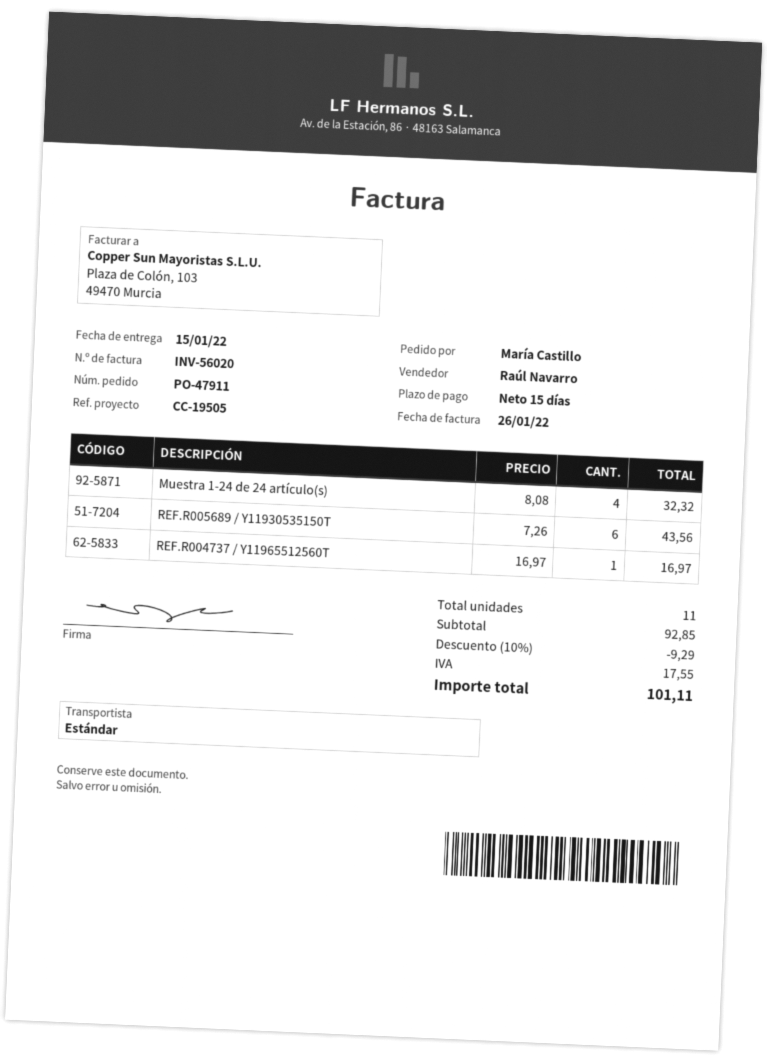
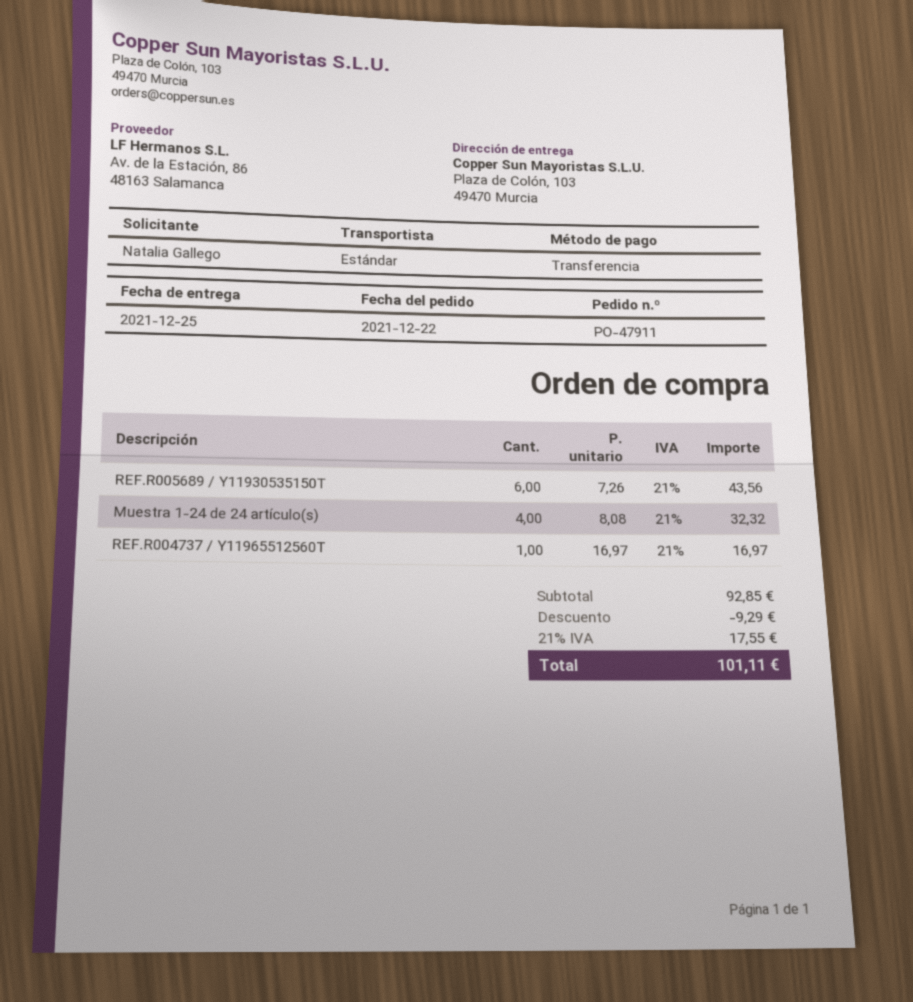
delivery date: 2022-01-15 -> 2021-12-25
ordered by: María Castillo -> Natalia Gallego

